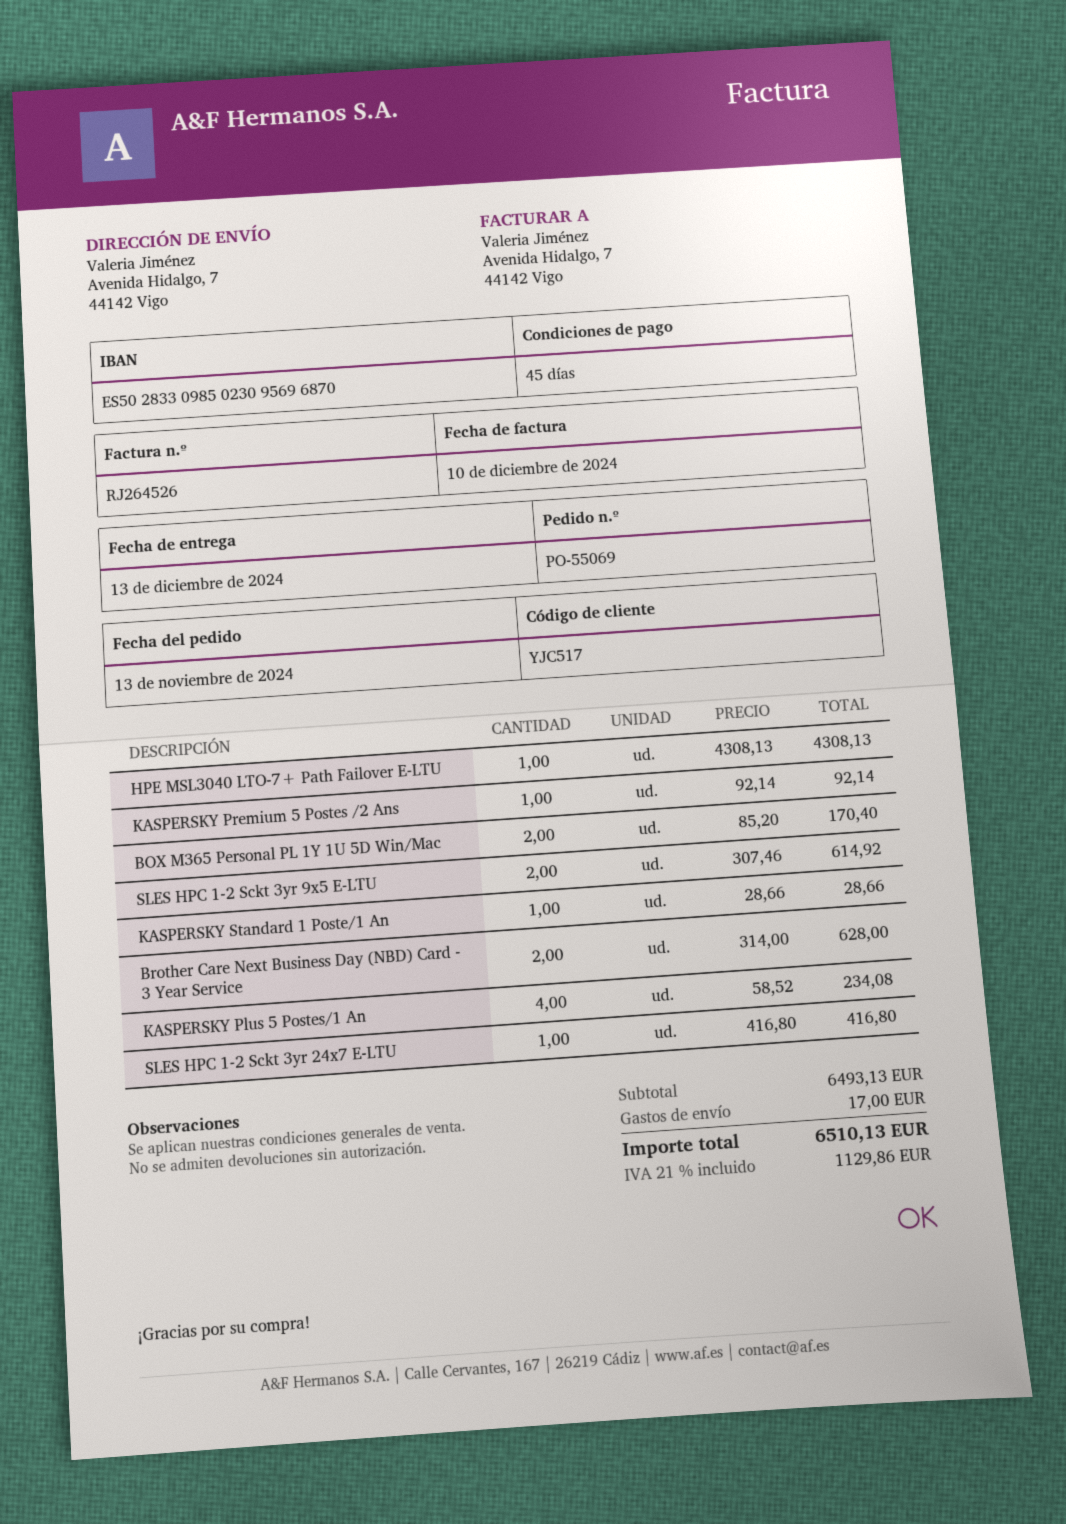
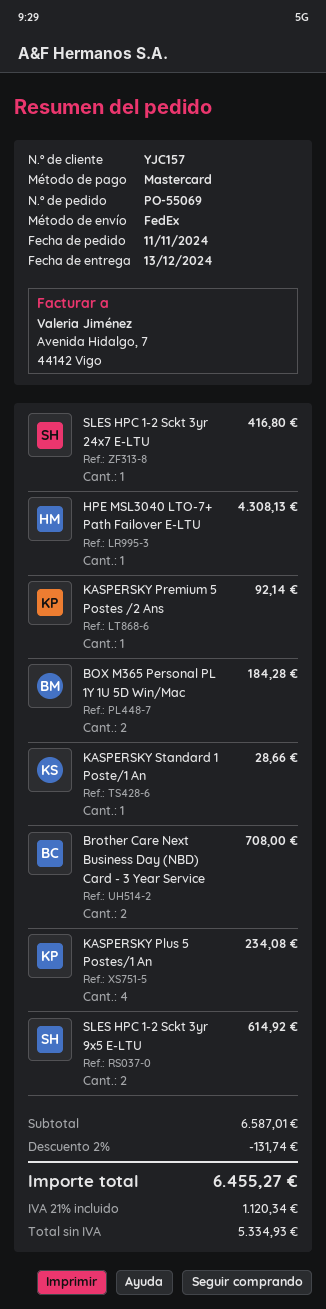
order date: 2024-11-13 -> 2024-11-11
customer number: YJC517 -> YJC157
BOX M365 Personal PL 1Y 1U 5D Win/Mac: 2 for 170.40 -> 2 for 184.28
Brother Care Next Business Day (NBD) Card - 3 Year Service: 2 for 628.00 -> 2 for 708.00
subtotal: 6493.13 -> 6587.01
discount: none -> 2% = 131.74
shipping: 17.00 -> none
tax: 21% = 1129.86 -> 21% = 1120.34
total: 6510.13 -> 6455.27

